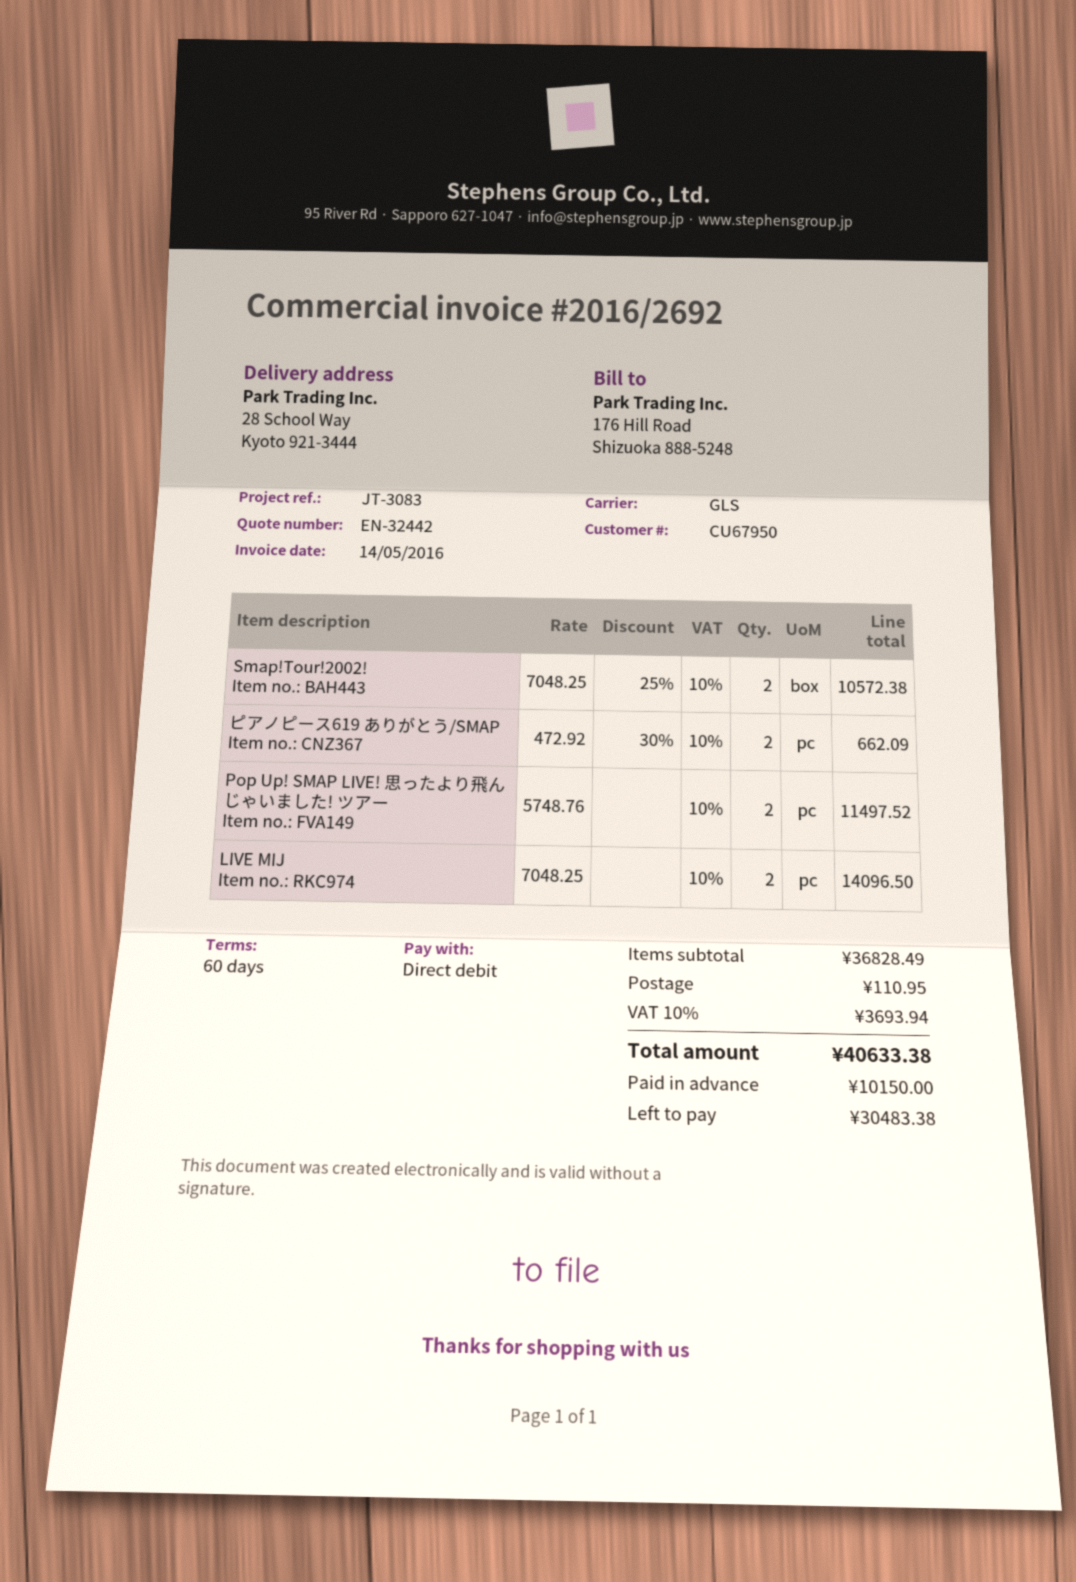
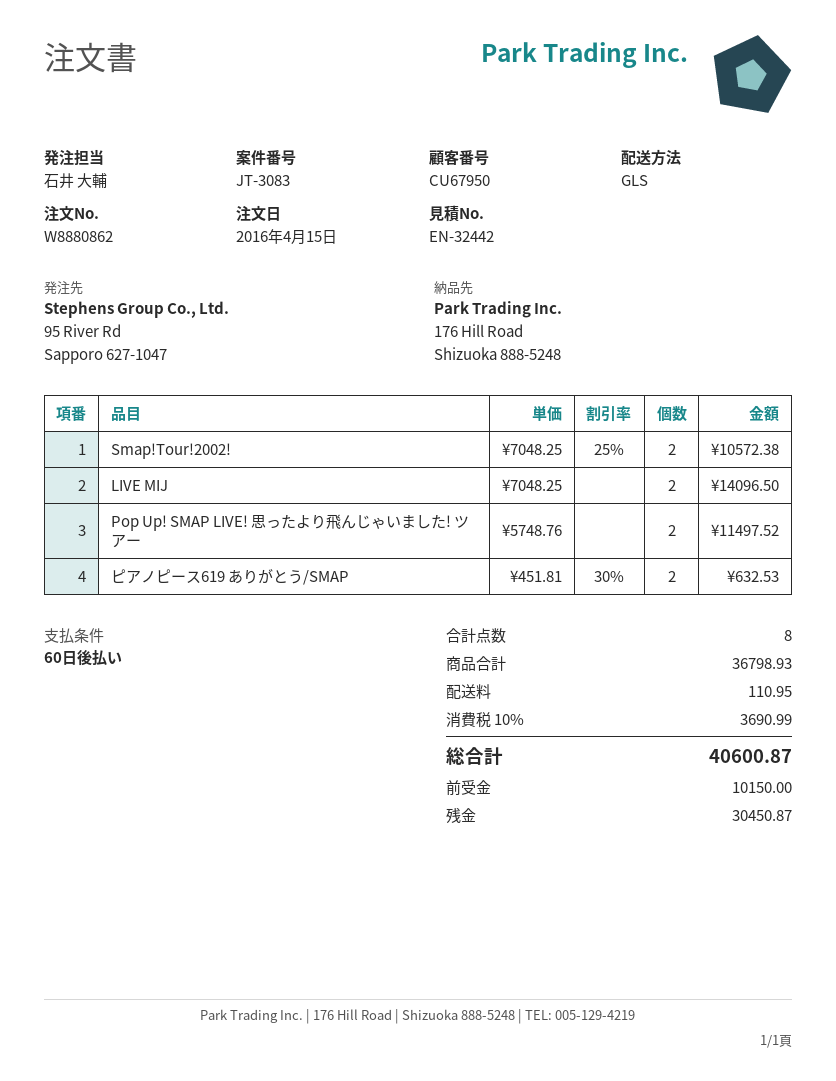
ship to: 28 School Way, Kyoto 921-3444 -> 176 Hill Road, Shizuoka 888-5248
ピアノピース619 ありがとう/SMAP: 2 x 472.92 - 30% = 662.09 -> 2 x 451.81 - 30% = 632.53
subtotal: 36828.49 -> 36798.93
tax: 10% = 3693.94 -> 10% = 3690.99
total: 40633.38 -> 40600.87
balance: 30483.38 -> 30450.87

